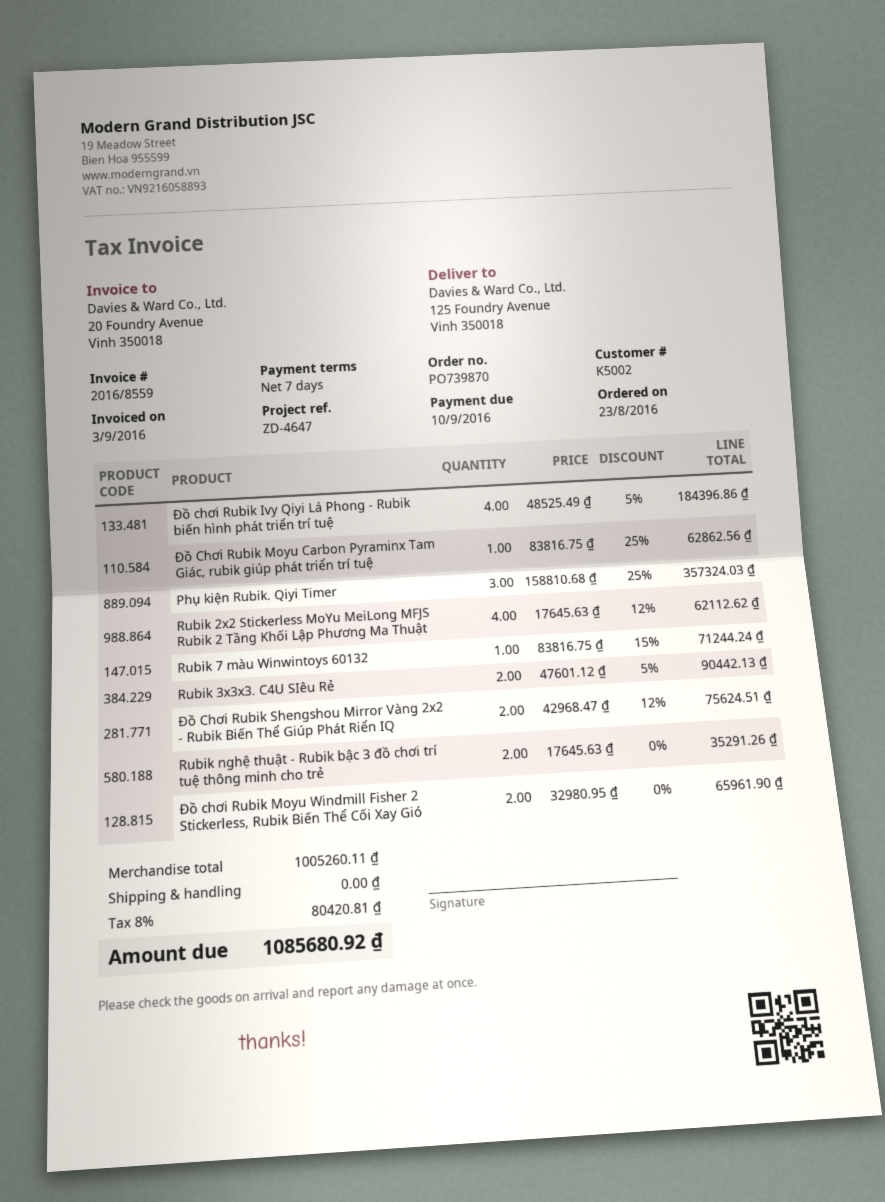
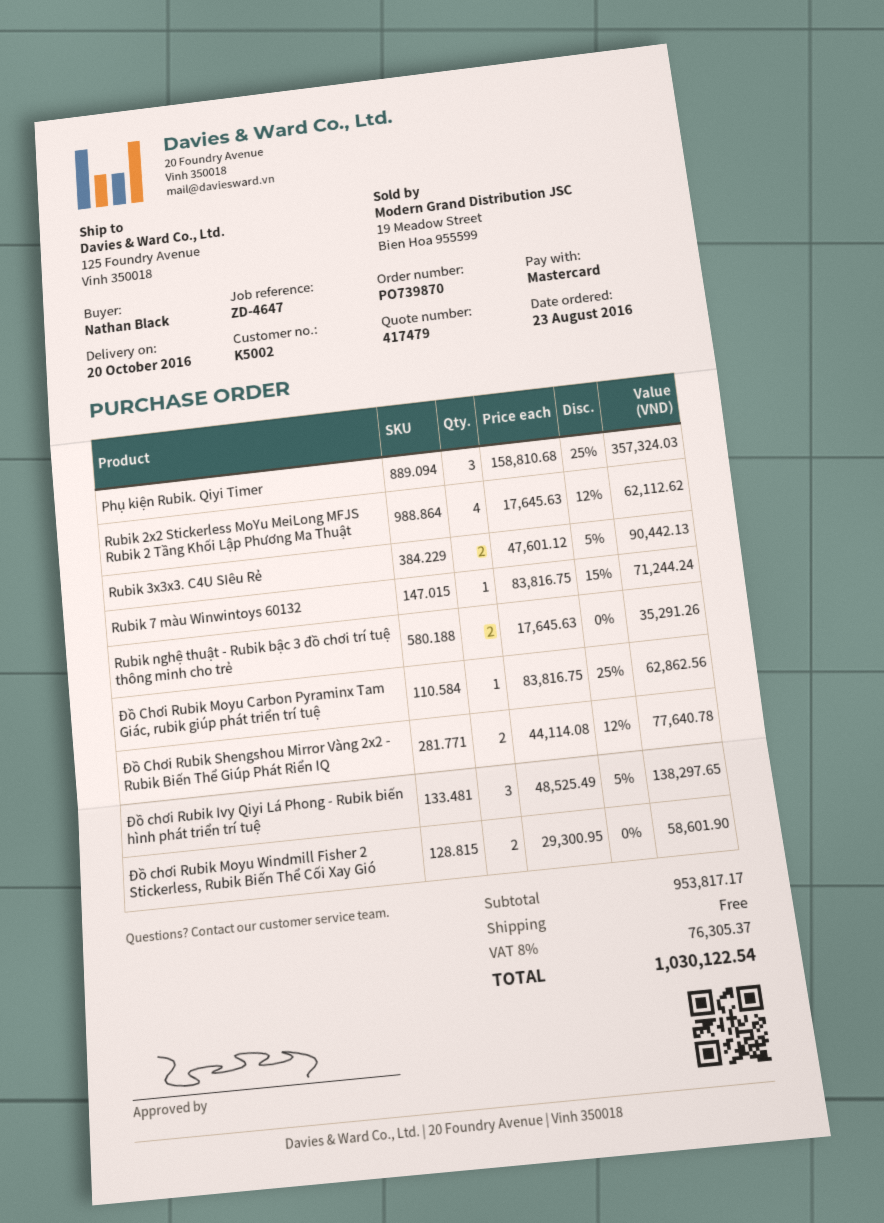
Đồ chơi Rubik Ivy Qiyi Lá Phong - Rubik biến hình phát triển trí tuệ: 4 x 48525.49 - 5% = 184396.86 -> 3 x 48525.49 - 5% = 138297.65
Đồ Chơi Rubik Shengshou Mirror Vàng 2x2 - Rubik Biến Thể Giúp Phát Riển IQ: 2 x 42968.47 - 12% = 75624.51 -> 2 x 44114.08 - 12% = 77640.78
Đồ chơi Rubik Moyu Windmill Fisher 2 Stickerless, Rubik Biến Thể Cối Xay Gió: 2 x 32980.95 = 65961.90 -> 2 x 29300.95 = 58601.90
subtotal: 1005260.11 -> 953817.17
tax: 8% = 80420.81 -> 8% = 76305.37
total: 1085680.92 -> 1030122.54

